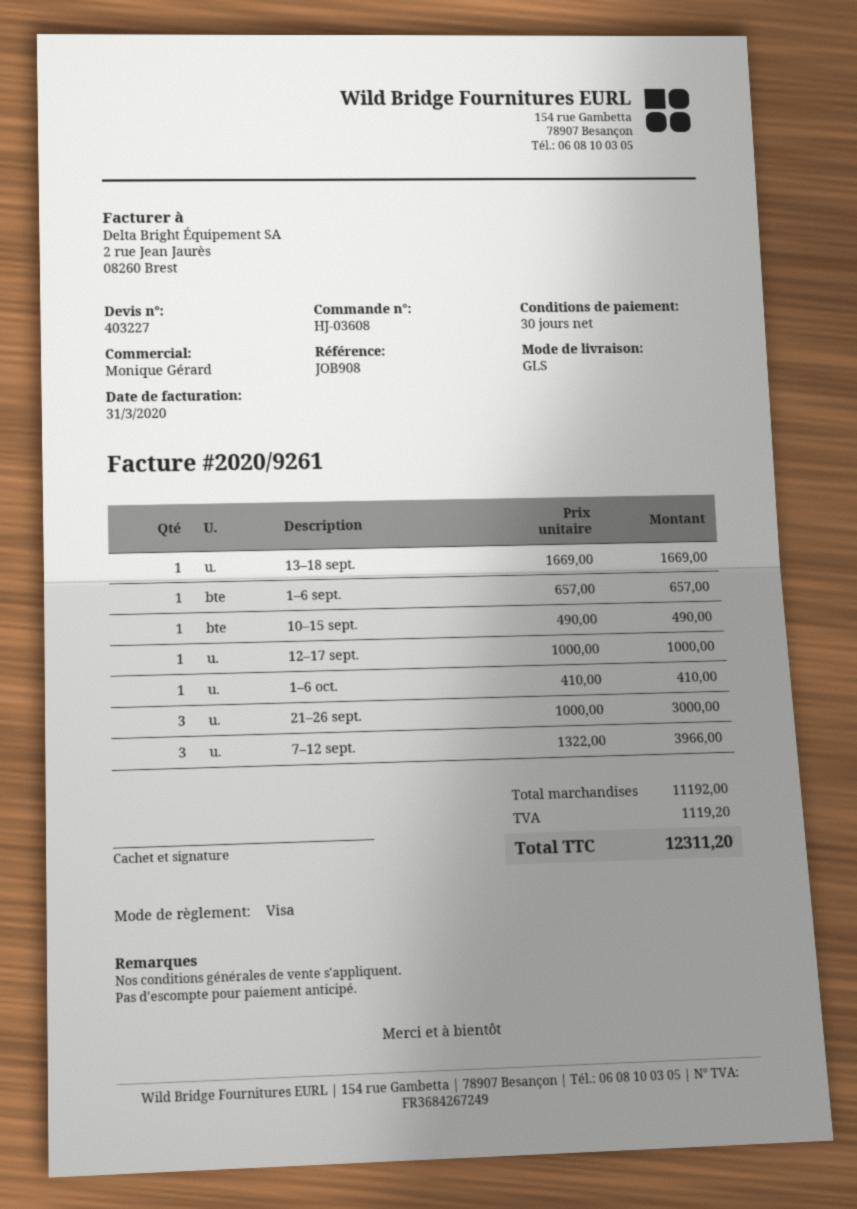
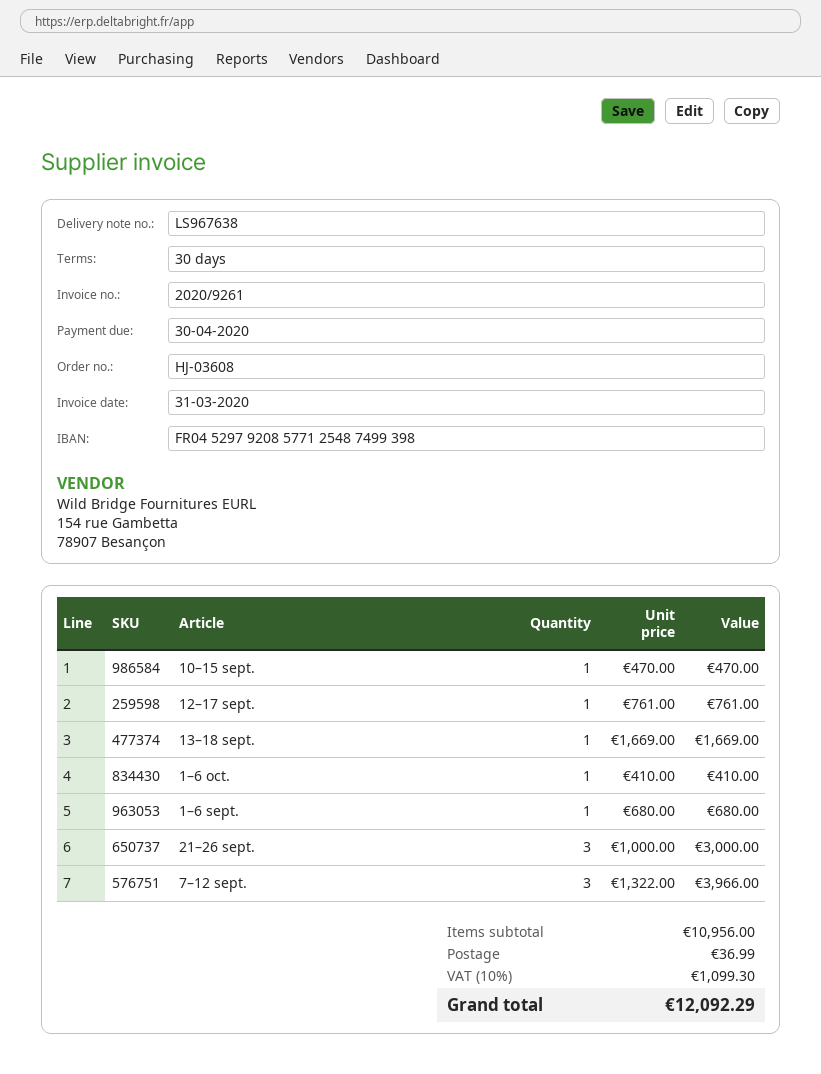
1–6 sept.: 1 x 657.00 = 657.00 -> 1 x 680.00 = 680.00
10–15 sept.: 1 x 490.00 = 490.00 -> 1 x 470.00 = 470.00
12–17 sept.: 1 x 1000.00 = 1000.00 -> 1 x 761.00 = 761.00
subtotal: 11192.00 -> 10956.00
shipping: none -> 36.99
tax: 1119.20 -> 1099.30
total: 12311.20 -> 12092.29

